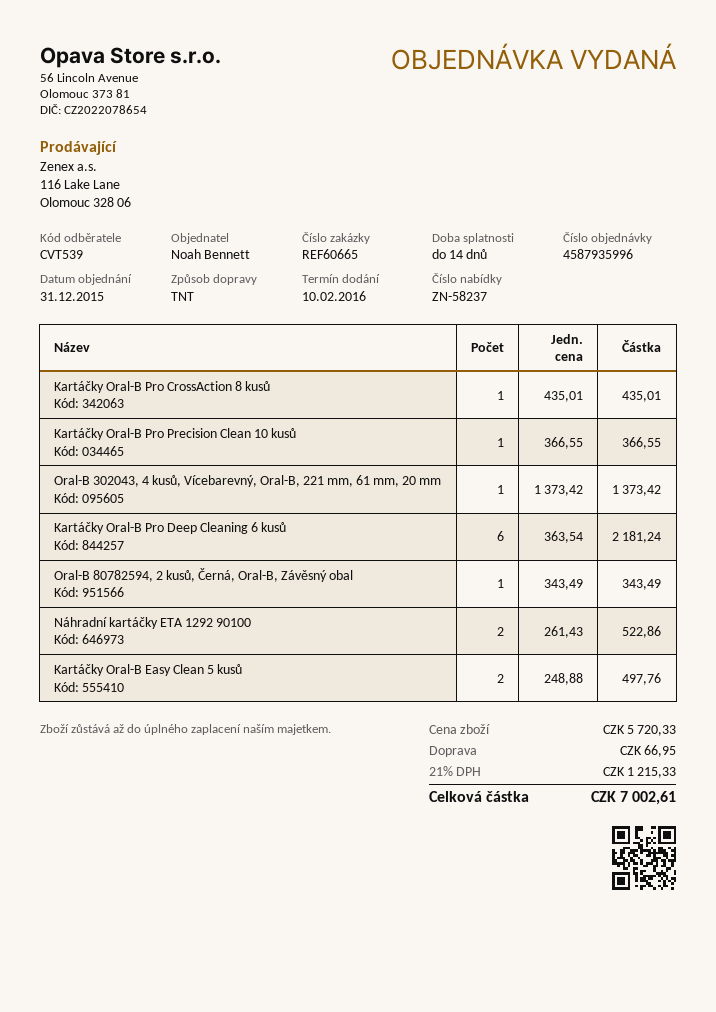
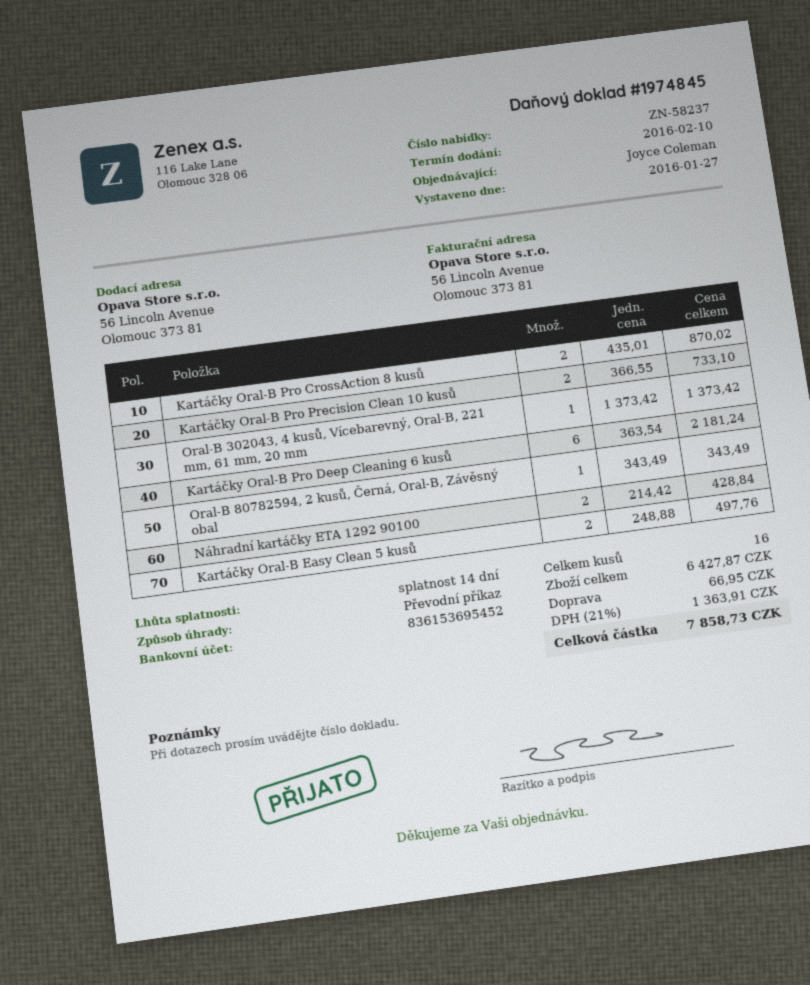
ordered by: Noah Bennett -> Joyce Coleman
Kartáčky Oral-B Pro CrossAction 8 kusů: 1 x 435.01 = 435.01 -> 2 x 435.01 = 870.02
Kartáčky Oral-B Pro Precision Clean 10 kusů: 1 x 366.55 = 366.55 -> 2 x 366.55 = 733.10
Náhradní kartáčky ETA 1292 90100: 2 x 261.43 = 522.86 -> 2 x 214.42 = 428.84
subtotal: 5720.33 -> 6427.87
tax: 21% = 1215.33 -> 21% = 1363.91
total: 7002.61 -> 7858.73

